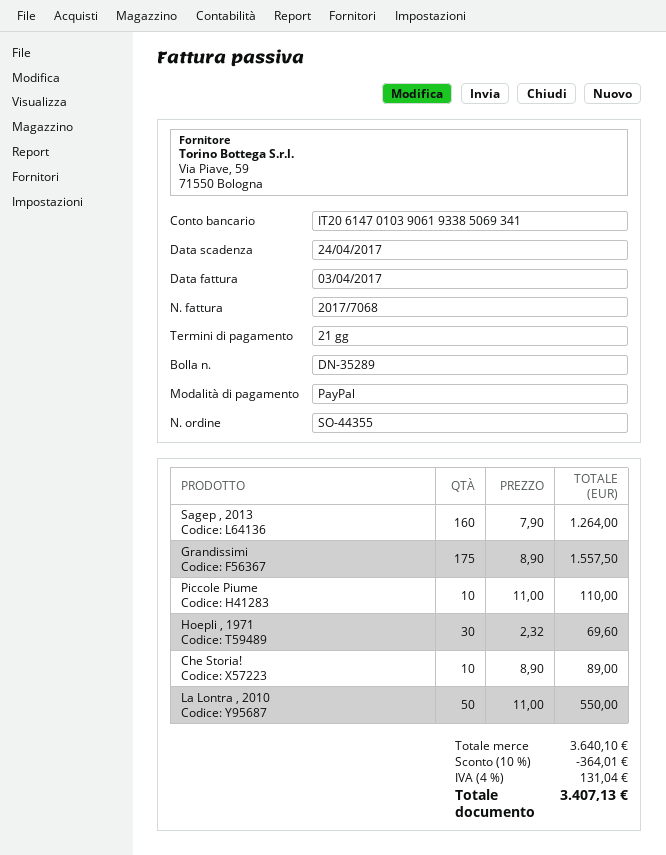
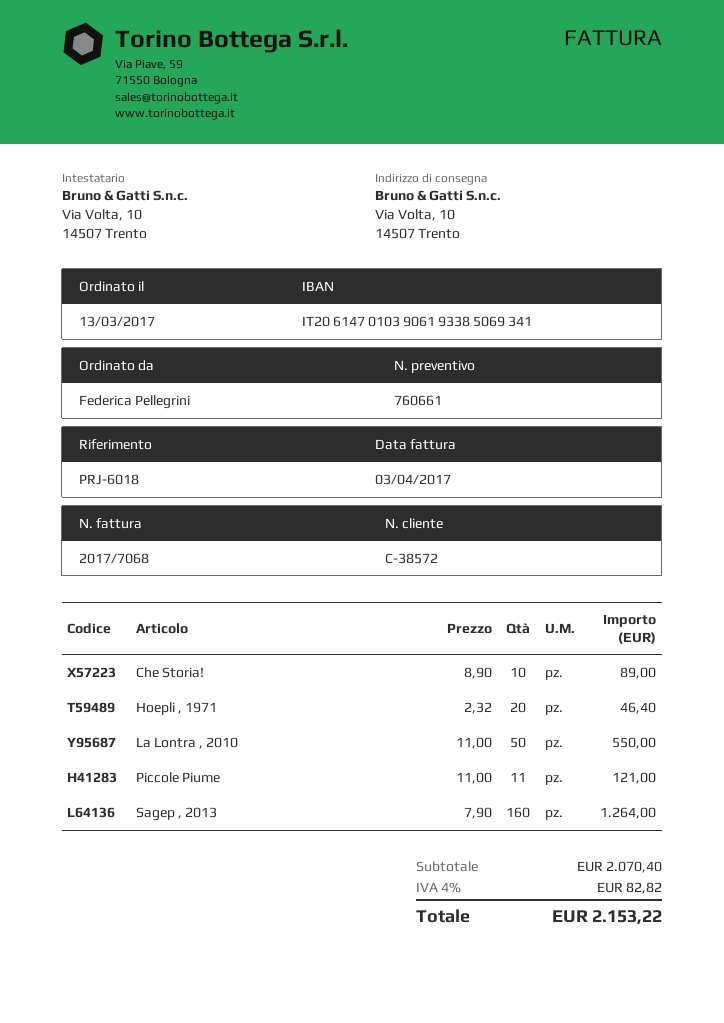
Grandissimi: 175 x 8.90 = 1557.50 -> none
Piccole Piume: 10 x 11.00 = 110.00 -> 11 x 11.00 = 121.00
Hoepli , 1971: 30 x 2.32 = 69.60 -> 20 x 2.32 = 46.40
subtotal: 3640.10 -> 2070.40
discount: 10% = 364.01 -> none
tax: 4% = 131.04 -> 4% = 82.82
total: 3407.13 -> 2153.22

